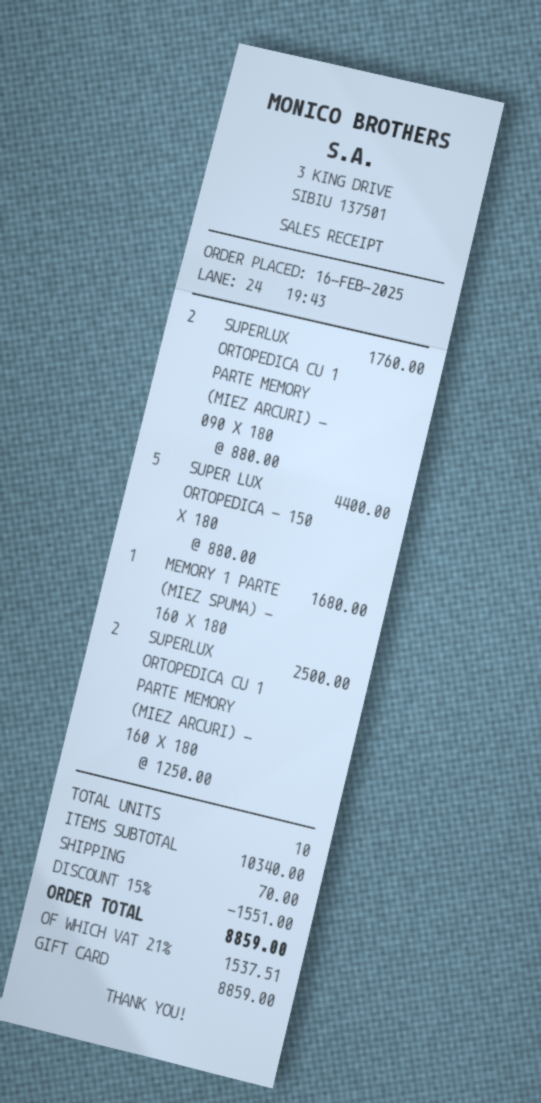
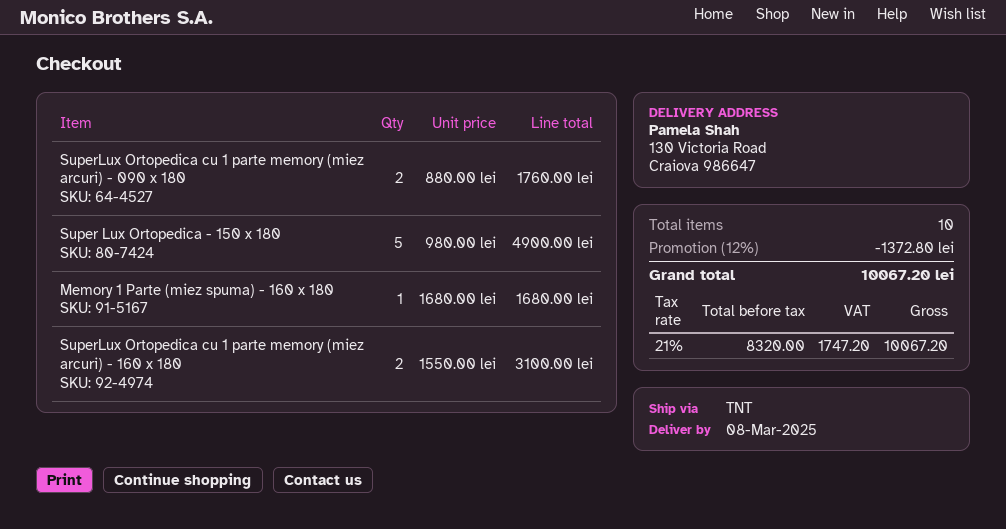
SUPER LUX ORTOPEDICA - 150 X 180: 5 x 880.00 = 4400.00 -> 5 x 980.00 = 4900.00
SUPERLUX ORTOPEDICA CU 1 PARTE MEMORY (MIEZ ARCURI) - 160 X 180: 2 x 1250.00 = 2500.00 -> 2 x 1550.00 = 3100.00
discount: 15% = 1551.00 -> 12% = 1372.80
shipping: 70.00 -> none
tax: 21% = 1537.51 -> 21% = 1747.20
total: 8859.00 -> 10067.20

